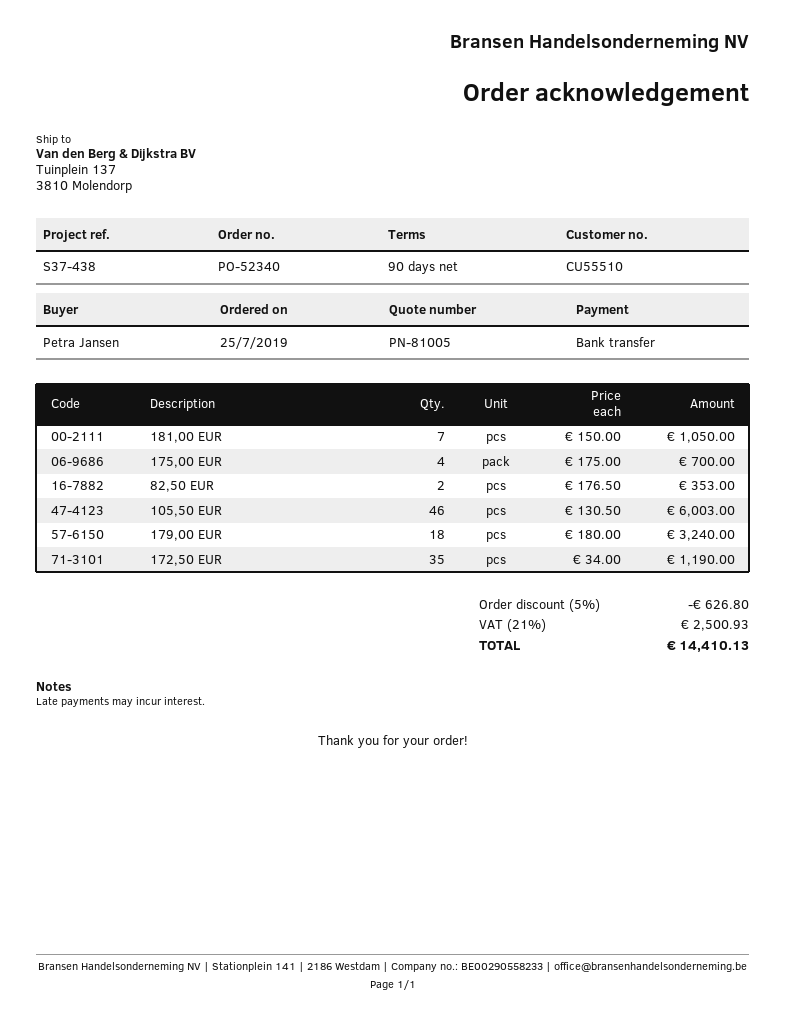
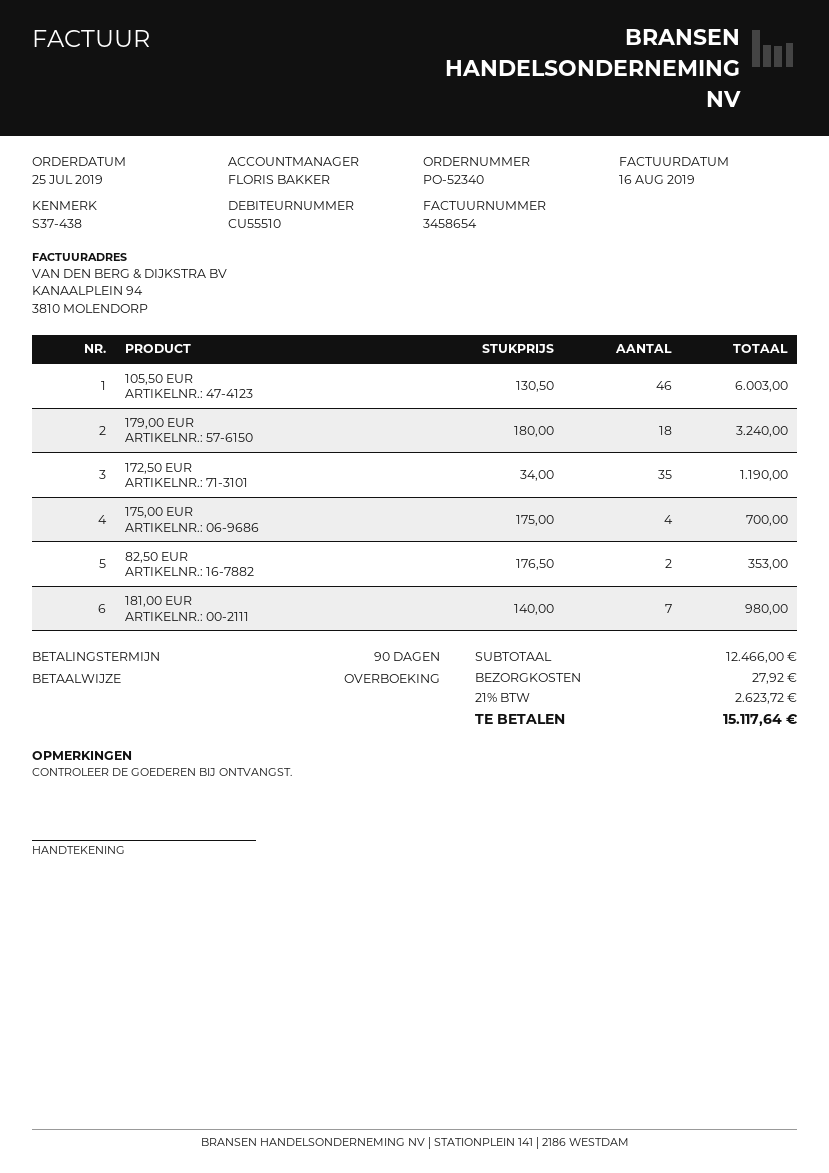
181,00 EUR: 7 x 150.00 = 1050.00 -> 7 x 140.00 = 980.00
discount: 5% = 626.80 -> none
shipping: none -> 27.92
tax: 21% = 2500.93 -> 21% = 2623.72
total: 14410.13 -> 15117.64

